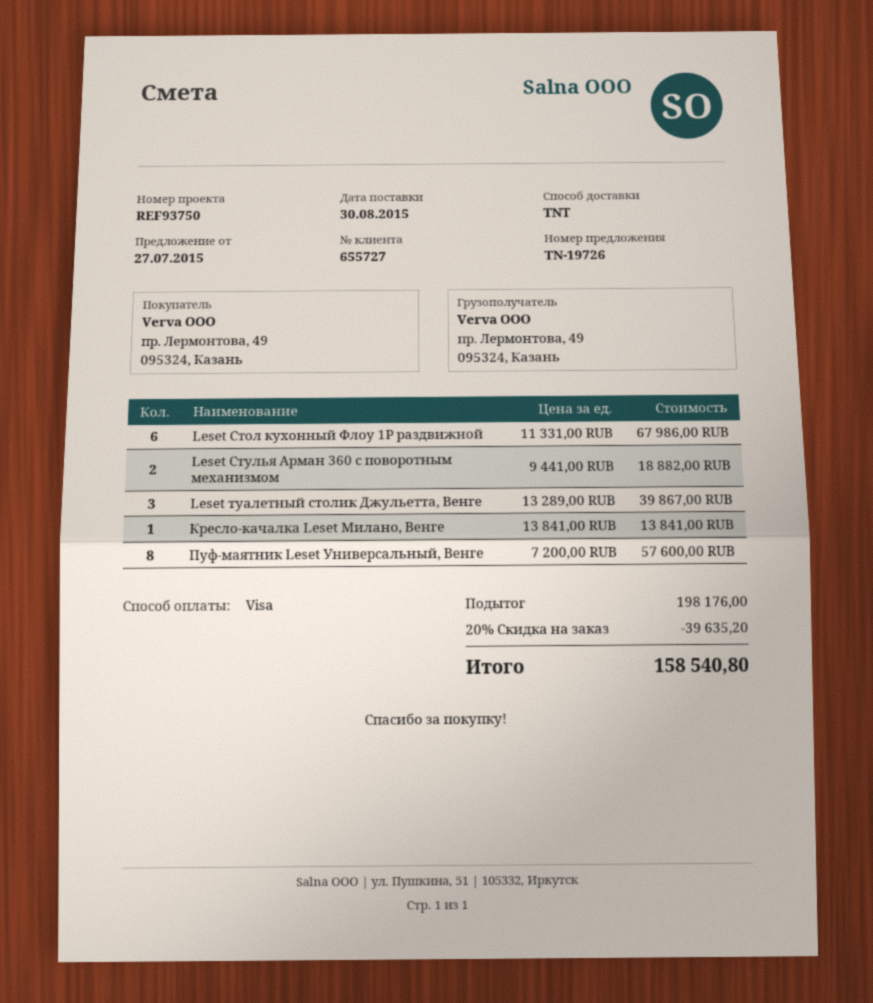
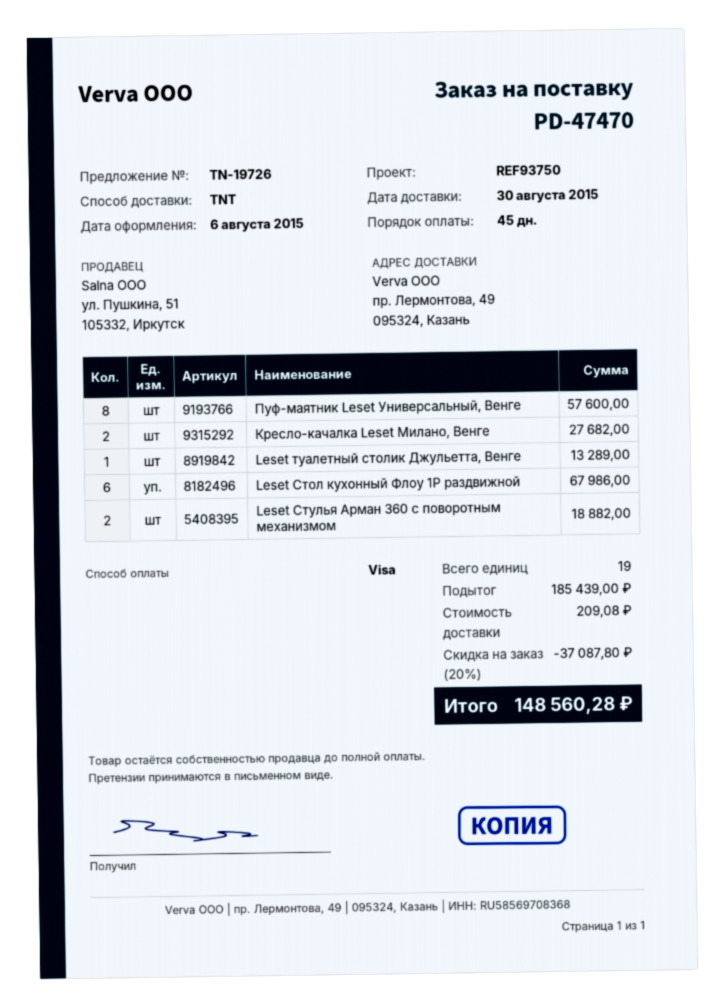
Leset туалетный столик Джульетта, Венге: 3 for 39867.00 -> 1 for 13289.00
Кресло-качалка Leset Милано, Венге: 1 for 13841.00 -> 2 for 27682.00
subtotal: 198176.00 -> 185439.00
discount: 20% = 39635.20 -> 20% = 37087.80
shipping: none -> 209.08
total: 158540.80 -> 148560.28

